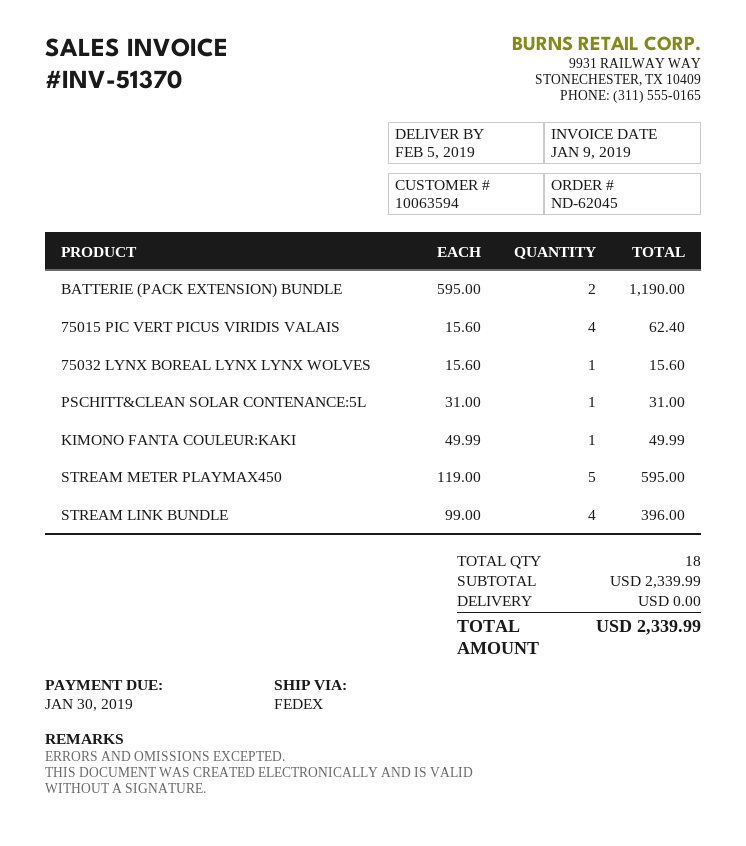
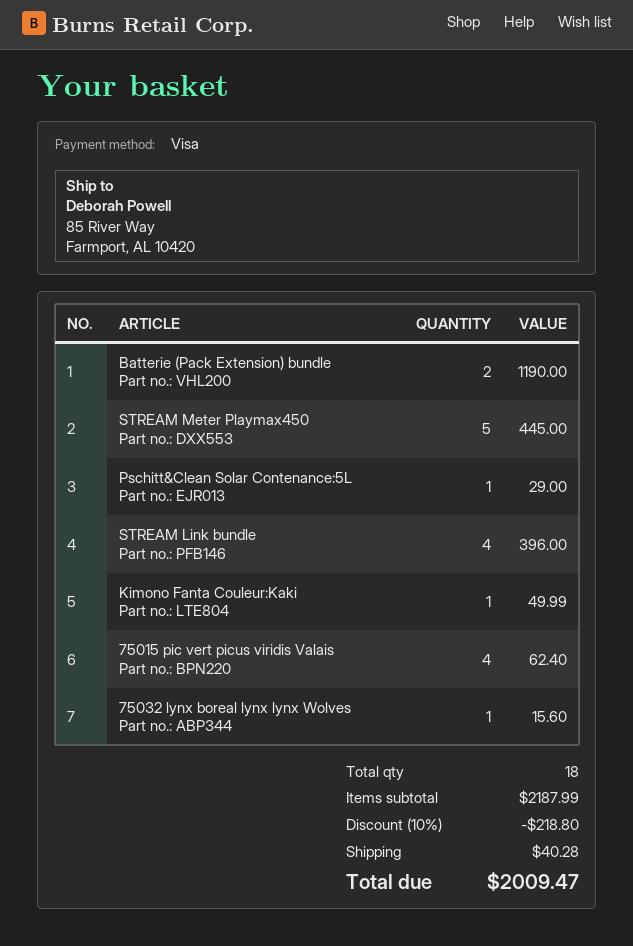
PSCHITT&CLEAN SOLAR CONTENANCE:5L: 1 for 31.00 -> 1 for 29.00
STREAM METER PLAYMAX450: 5 for 595.00 -> 5 for 445.00
subtotal: 2339.99 -> 2187.99
discount: none -> 10% = 218.80
shipping: 0.00 -> 40.28
total: 2339.99 -> 2009.47

